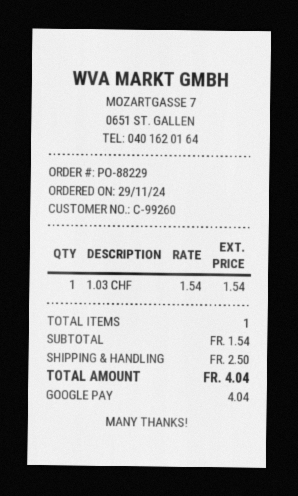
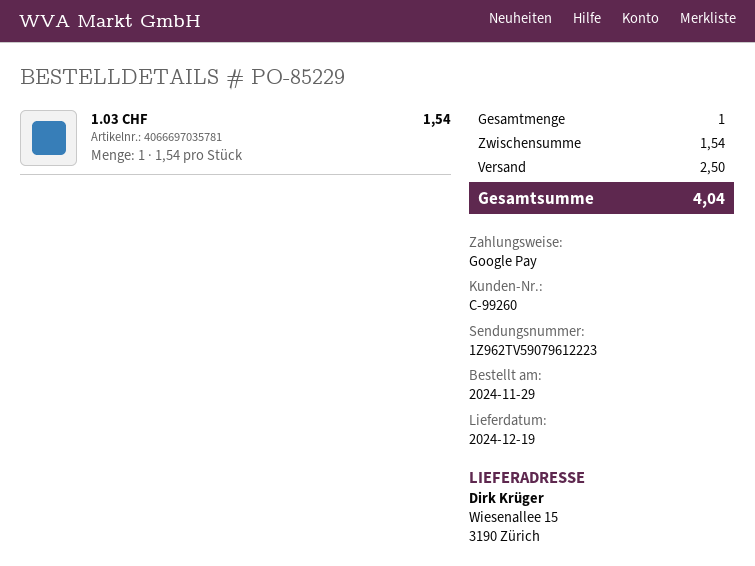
order number: PO-88229 -> PO-85229

